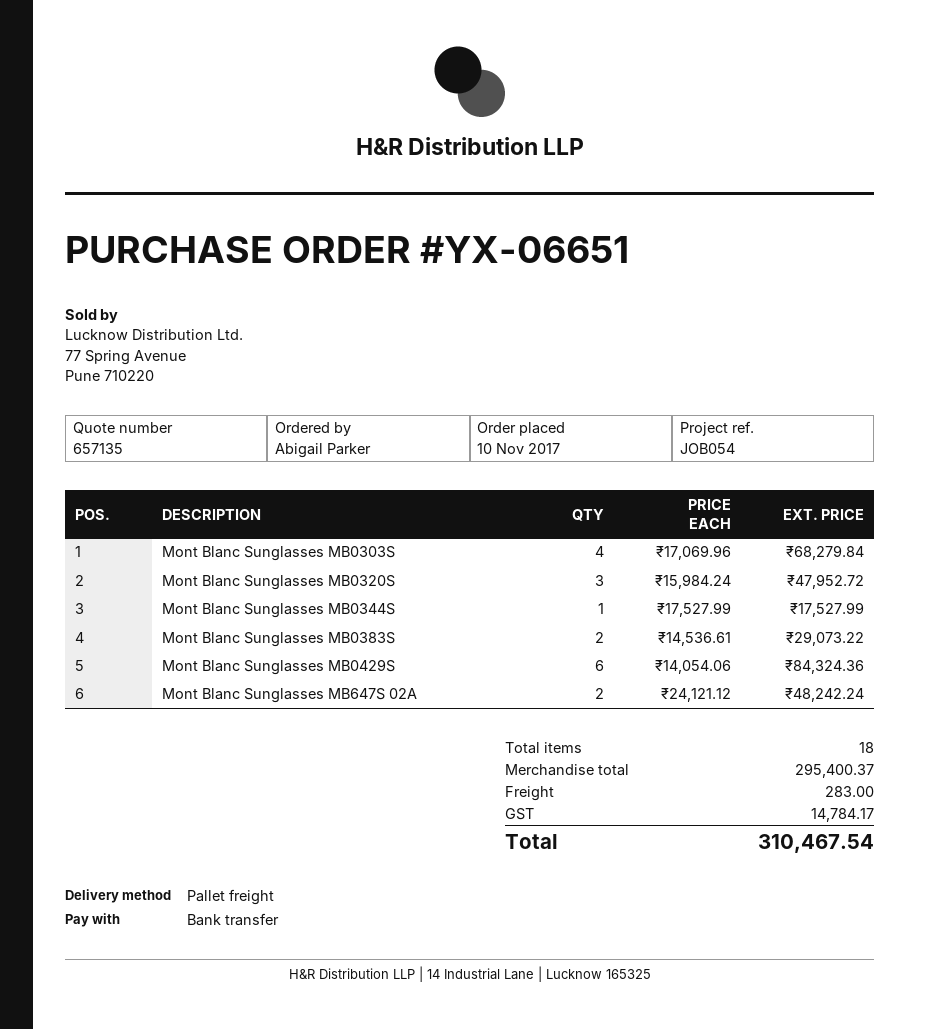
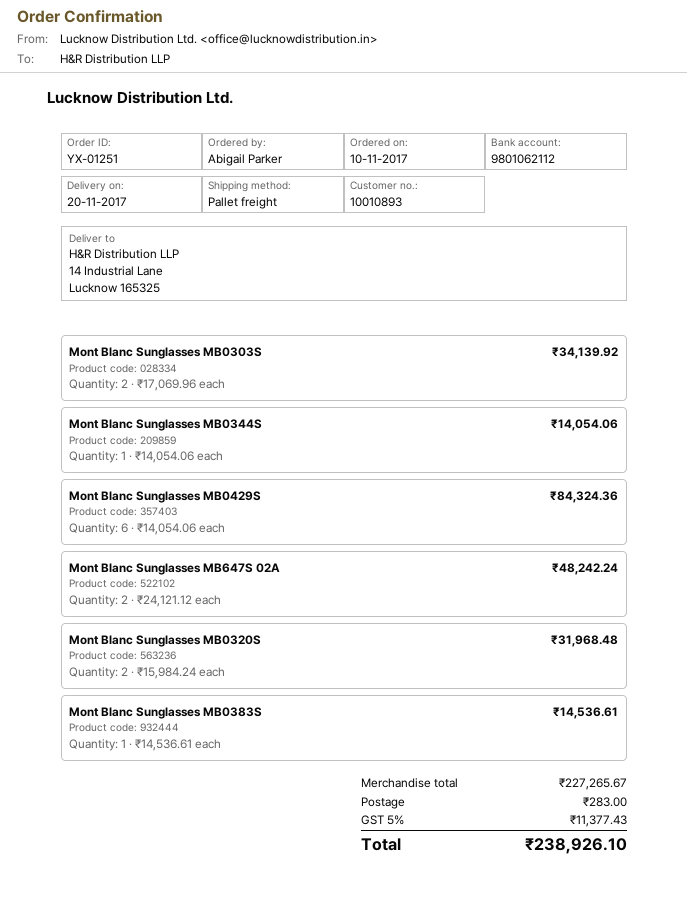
order number: YX-06651 -> YX-01251
Mont Blanc Sunglasses MB0303S: 4 x 17069.96 = 68279.84 -> 2 x 17069.96 = 34139.92
Mont Blanc Sunglasses MB0320S: 3 x 15984.24 = 47952.72 -> 2 x 15984.24 = 31968.48
Mont Blanc Sunglasses MB0344S: 1 x 17527.99 = 17527.99 -> 1 x 14054.06 = 14054.06
Mont Blanc Sunglasses MB0383S: 2 x 14536.61 = 29073.22 -> 1 x 14536.61 = 14536.61
subtotal: 295400.37 -> 227265.67
tax: 14784.17 -> 11377.43
total: 310467.54 -> 238926.10

